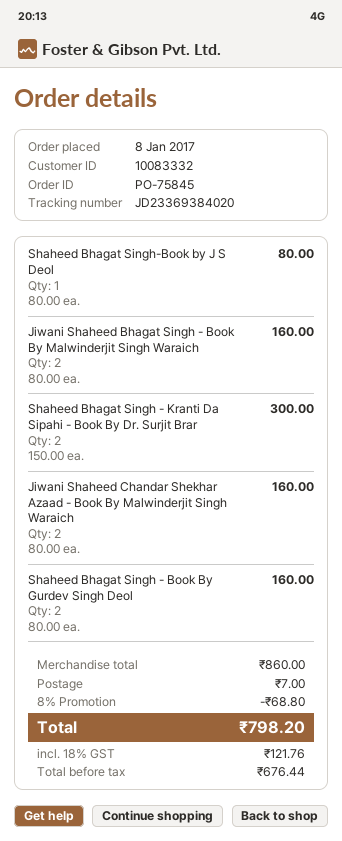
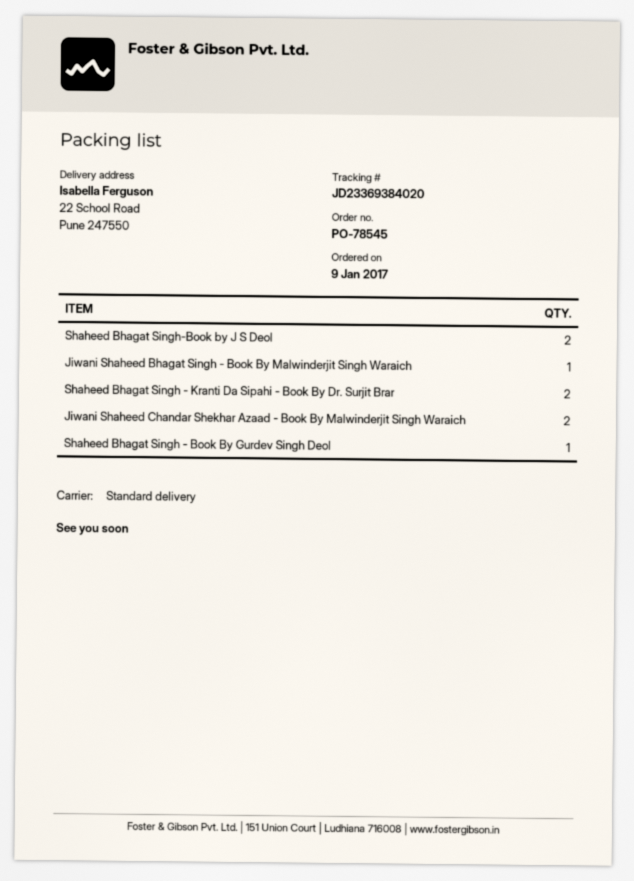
order number: PO-75845 -> PO-78545
order date: 2017-01-08 -> 2017-01-09
Shaheed Bhagat Singh-Book by J S Deol: 1 -> 2
Jiwani Shaheed Bhagat Singh - Book By Malwinderjit Singh Waraich: 2 -> 1
Shaheed Bhagat Singh - Book By Gurdev Singh Deol: 2 -> 1

